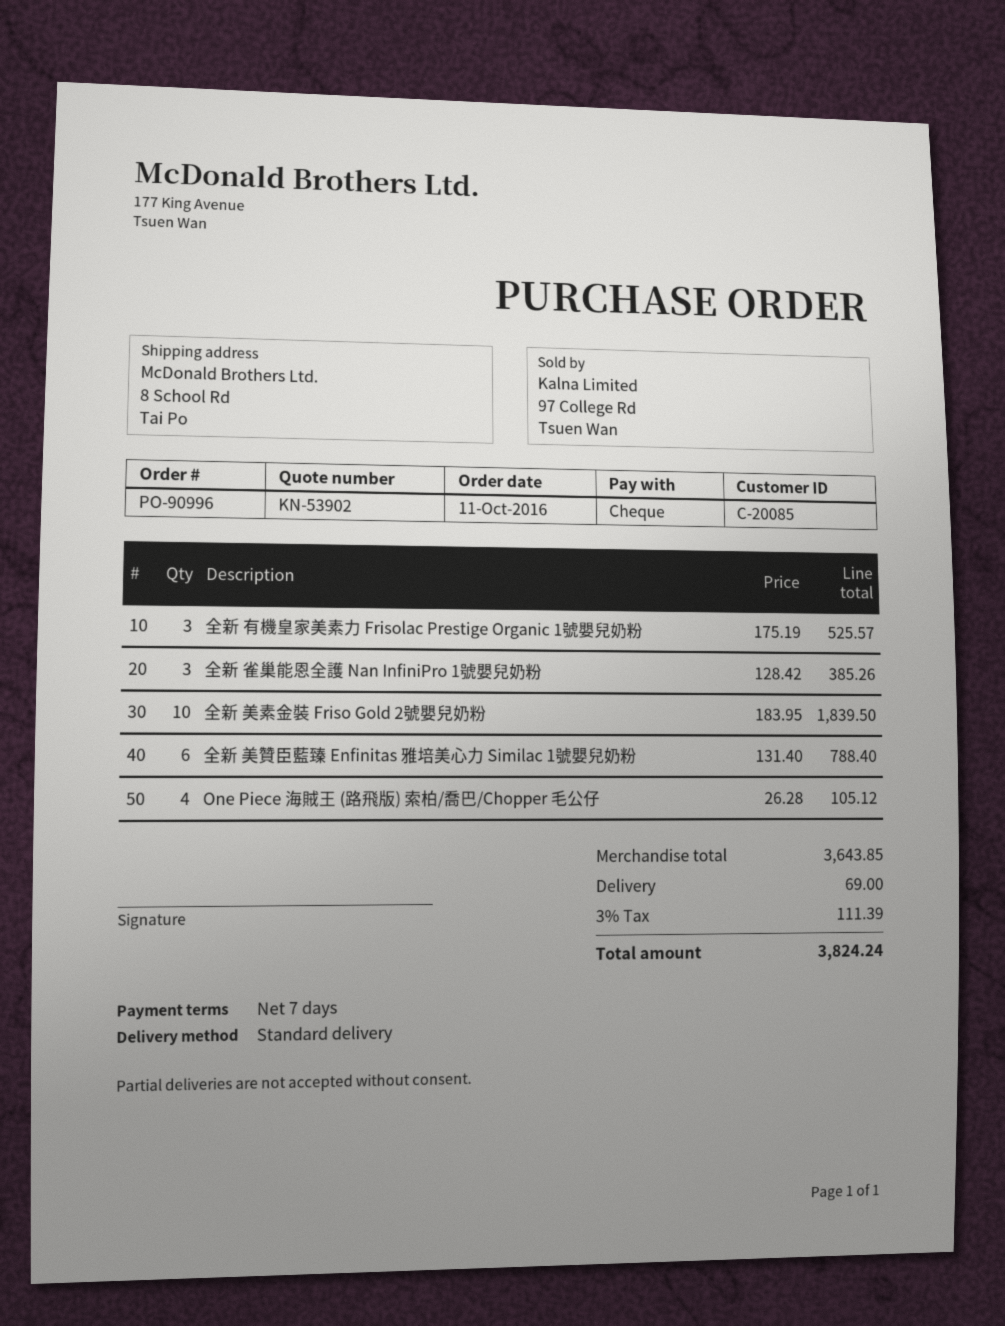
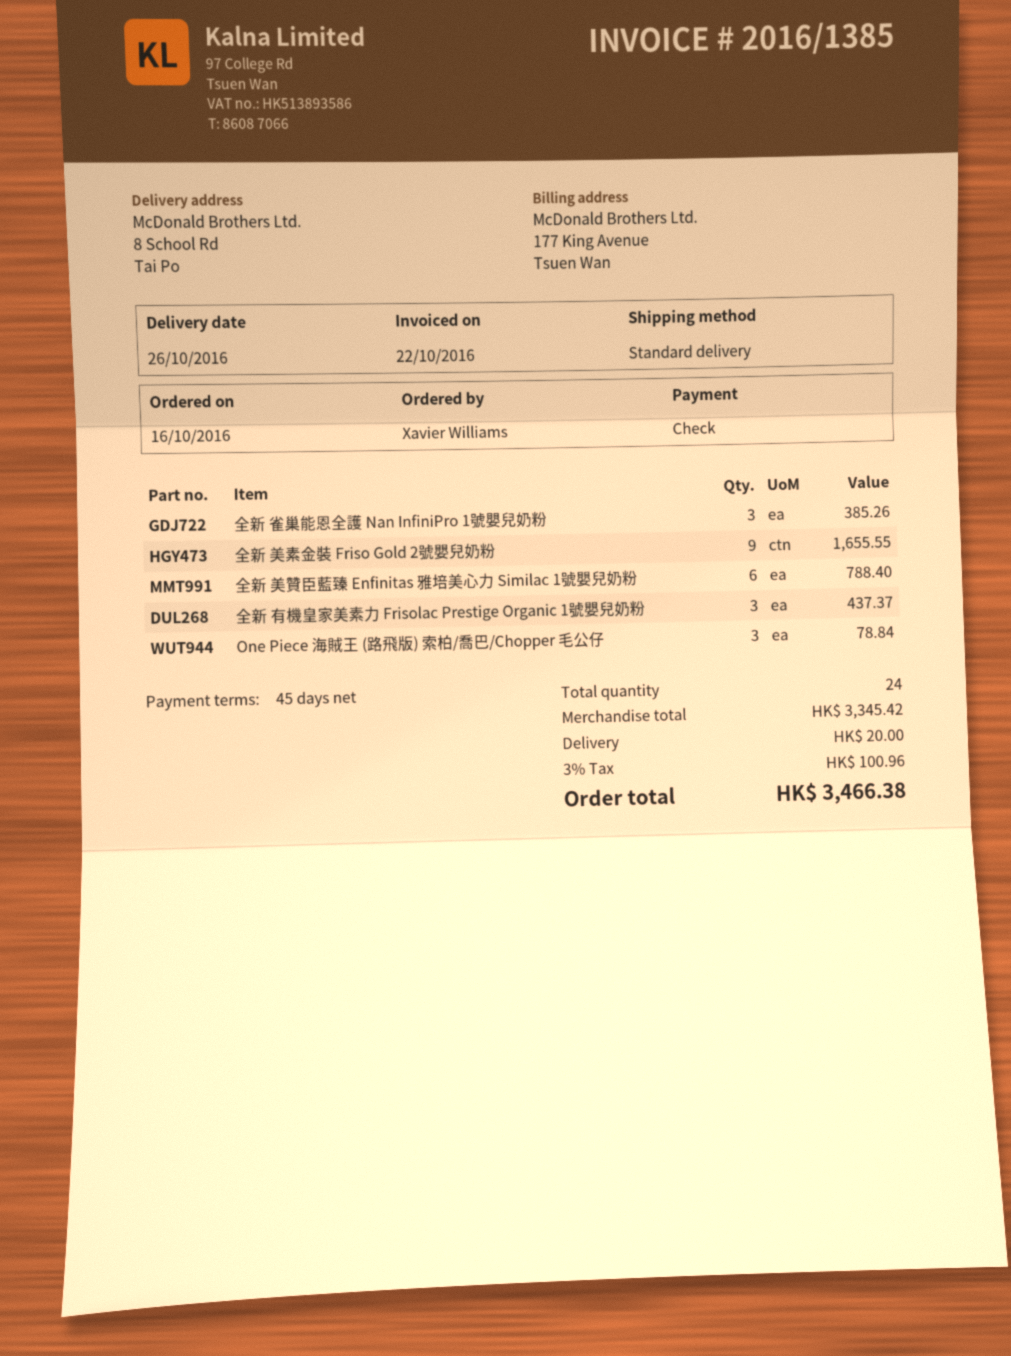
order date: 2016-10-11 -> 2016-10-16
payment terms: 7 days -> 45 days
全新 有機皇家美素力 Frisolac Prestige Organic 1號嬰兒奶粉: 3 for 525.57 -> 3 for 437.37
全新 美素金裝 Friso Gold 2號嬰兒奶粉: 10 for 1839.50 -> 9 for 1655.55
One Piece 海賊王 (路飛版) 索柏/喬巴/Chopper 毛公仔: 4 for 105.12 -> 3 for 78.84
subtotal: 3643.85 -> 3345.42
shipping: 69.00 -> 20.00
tax: 3% = 111.39 -> 3% = 100.96
total: 3824.24 -> 3466.38

